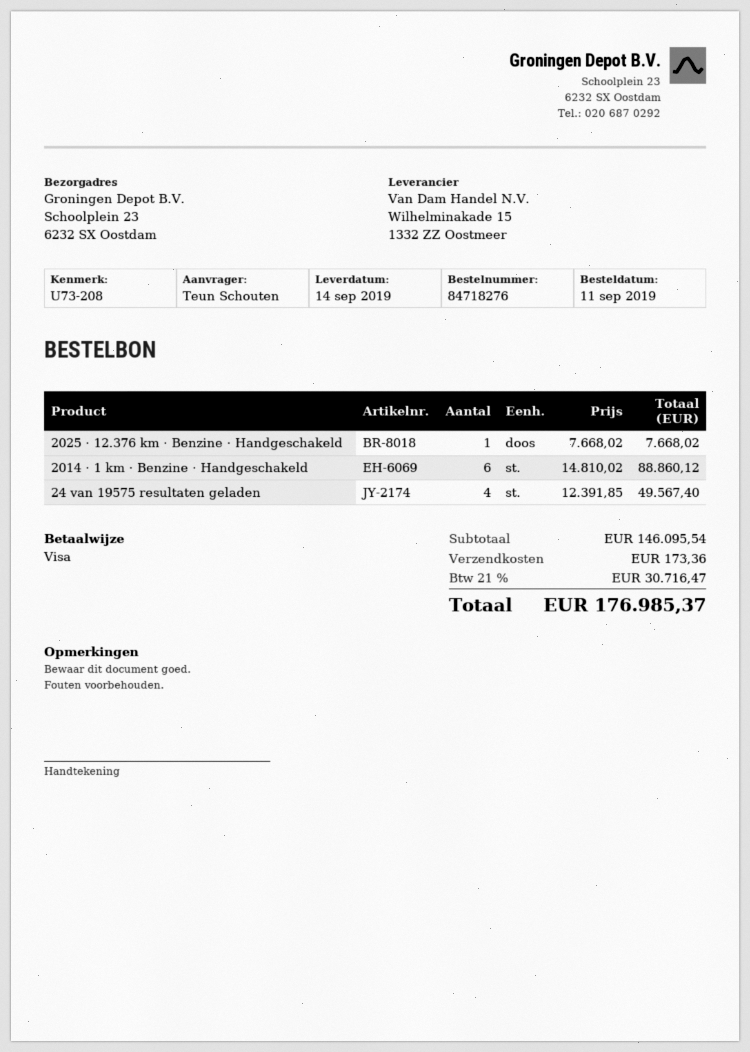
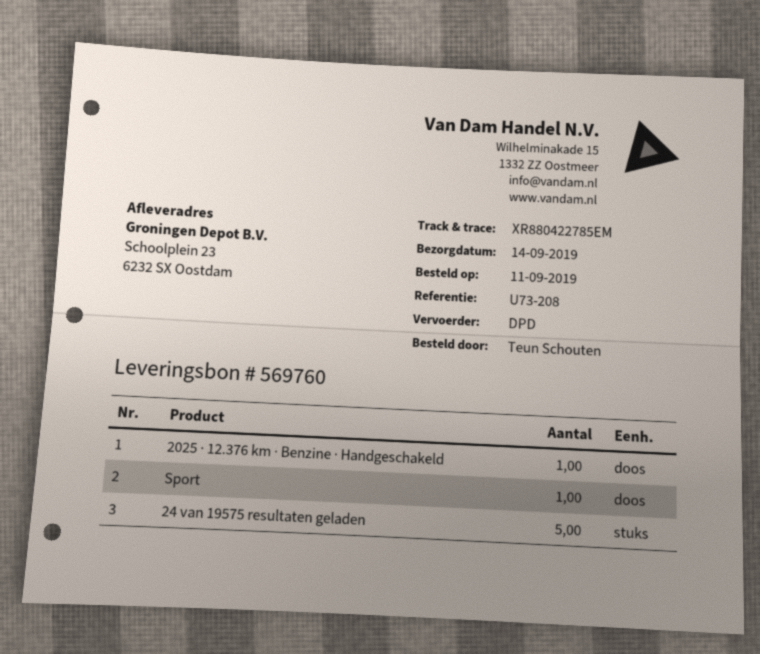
2014 · 1 km · Benzine · Handgeschakeld: 6 -> none
24 van 19575 resultaten geladen: 4 -> 5
Sport: none -> 1

